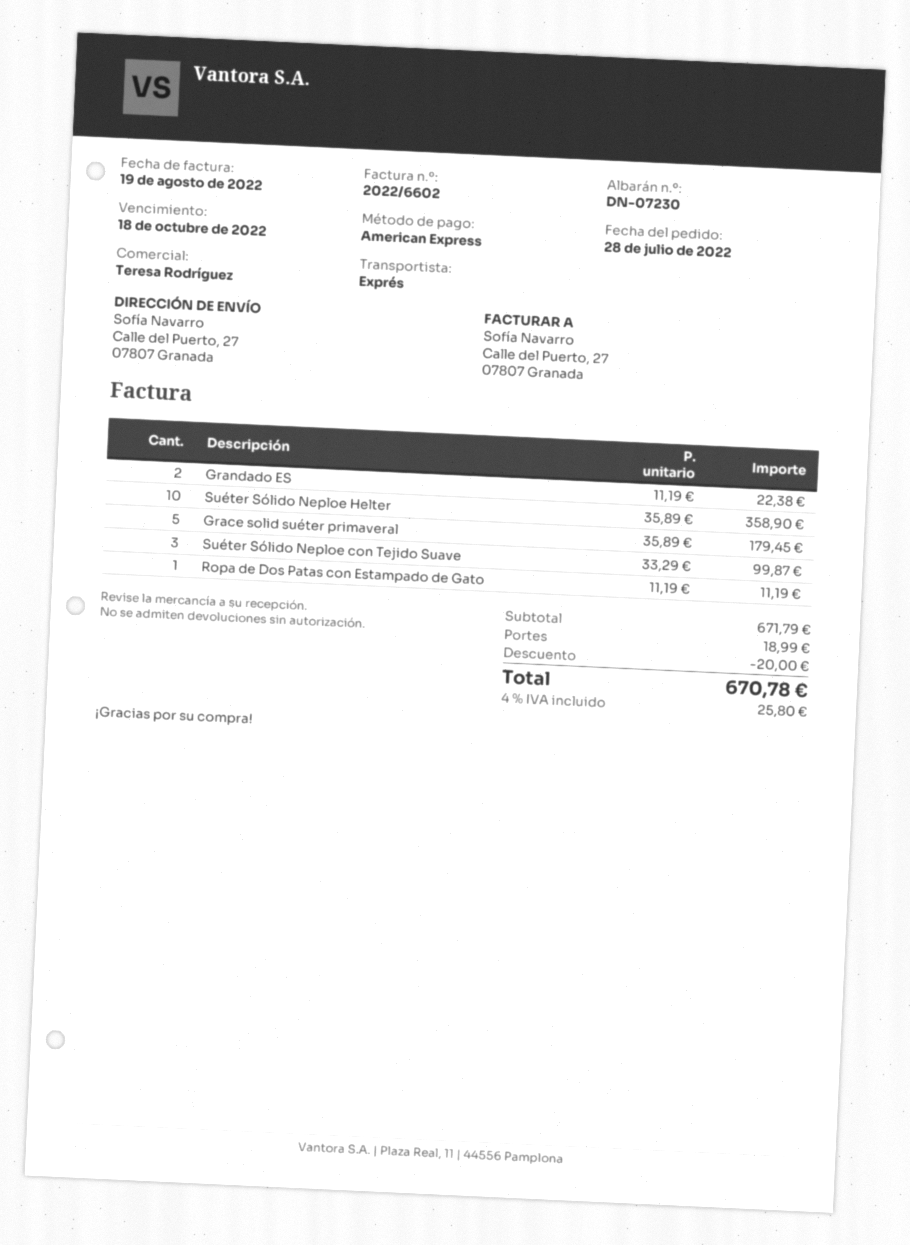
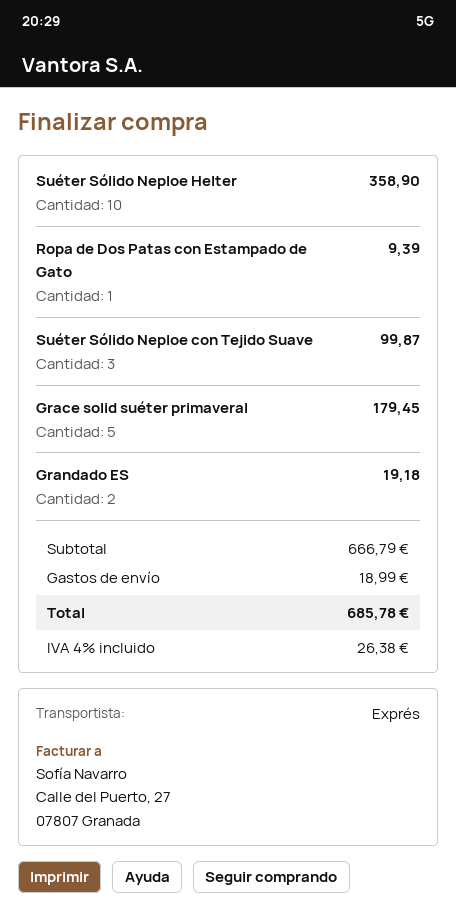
Grandado ES: 2 for 22.38 -> 2 for 19.18
Ropa de Dos Patas con Estampado de Gato: 1 for 11.19 -> 1 for 9.39
subtotal: 671.79 -> 666.79
discount: 20.00 -> none
tax: 4% = 25.80 -> 4% = 26.38
total: 670.78 -> 685.78

